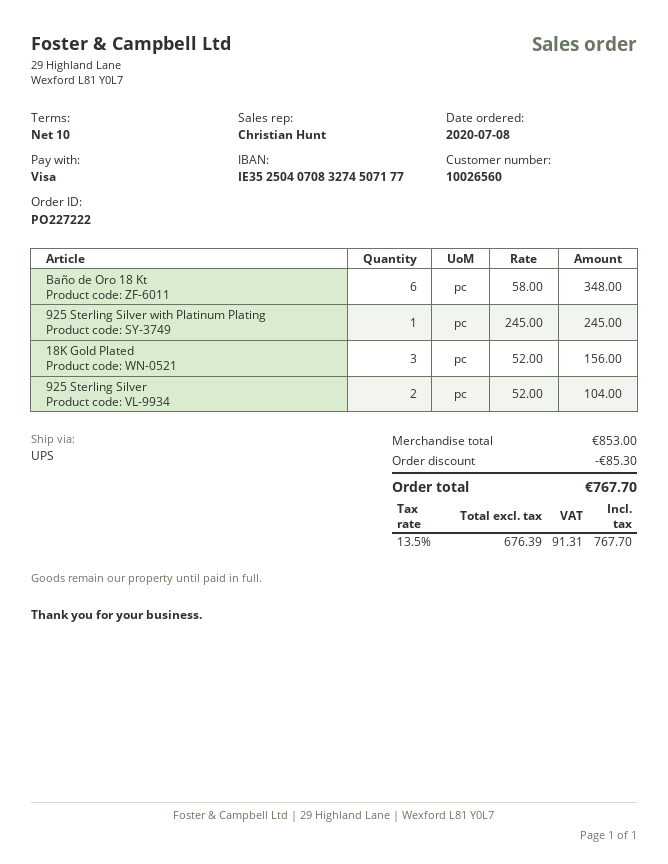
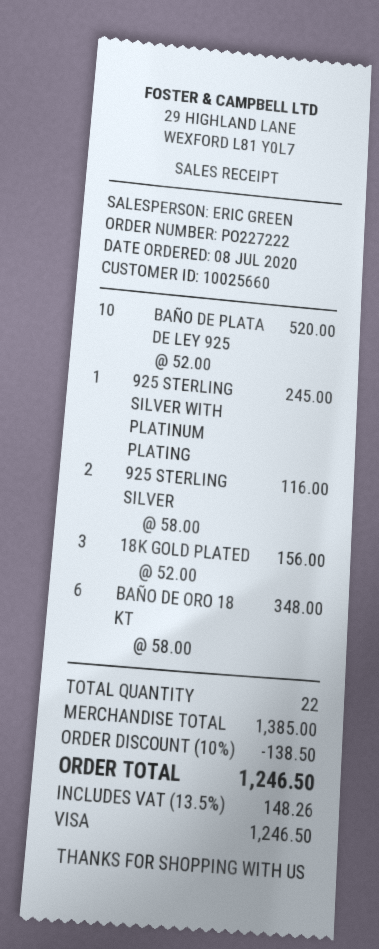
customer number: 10026560 -> 10025660
sales rep: Christian Hunt -> ERIC GREEN
925 Sterling Silver: 2 x 52.00 = 104.00 -> 2 x 58.00 = 116.00
BAÑO DE PLATA DE LEY 925: none -> 10 x 52.00 = 520.00
subtotal: 853.00 -> 1385.00
discount: 85.30 -> 138.50
tax: 13.5% = 91.31 -> 13.5% = 148.26
total: 767.70 -> 1246.50

